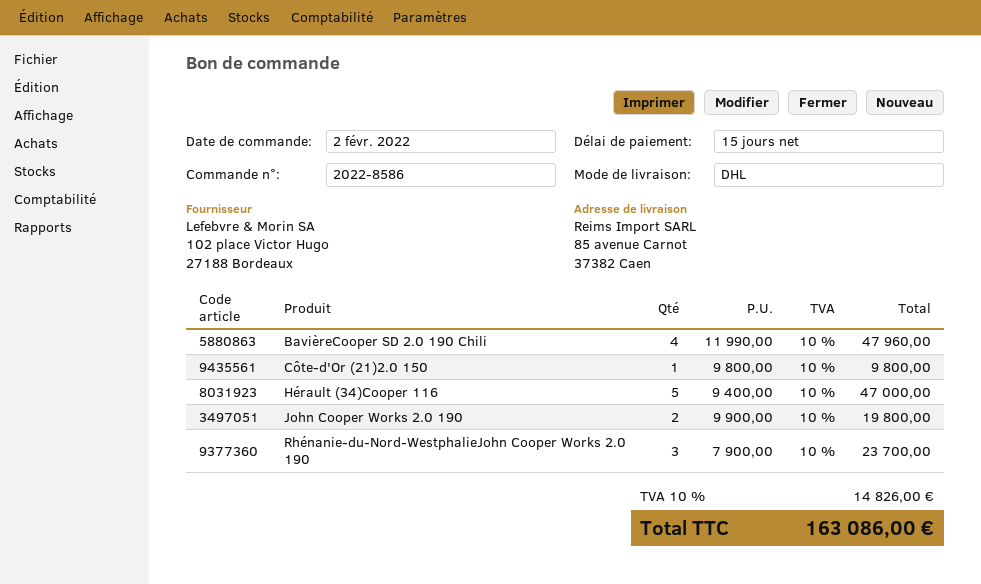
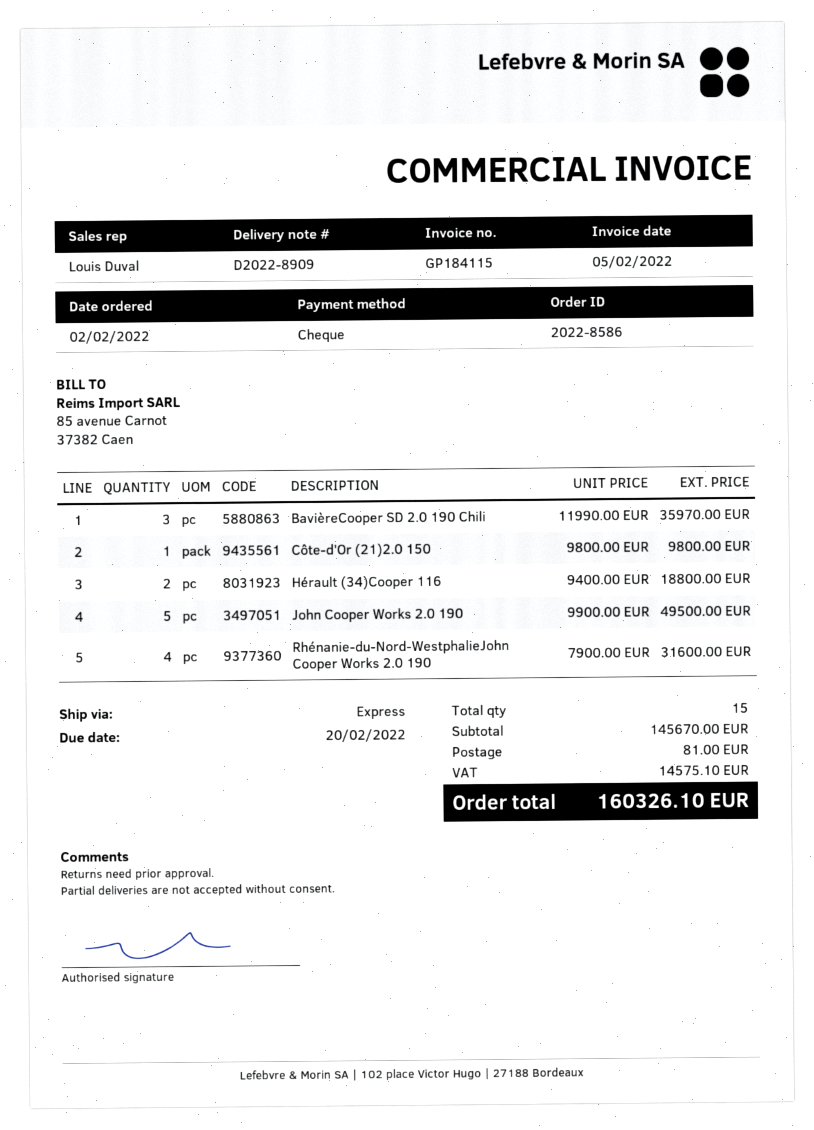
shipping method: DHL -> express
BavièreCooper SD 2.0 190 Chili: 4 x 11990.00 = 47960.00 -> 3 x 11990.00 = 35970.00
Hérault (34)Cooper 116: 5 x 9400.00 = 47000.00 -> 2 x 9400.00 = 18800.00
John Cooper Works 2.0 190: 2 x 9900.00 = 19800.00 -> 5 x 9900.00 = 49500.00
Rhénanie-du-Nord-WestphalieJohn Cooper Works 2.0 190: 3 x 7900.00 = 23700.00 -> 4 x 7900.00 = 31600.00
shipping: none -> 81.00
tax: 14826.00 -> 14575.10
total: 163086.00 -> 160326.10

